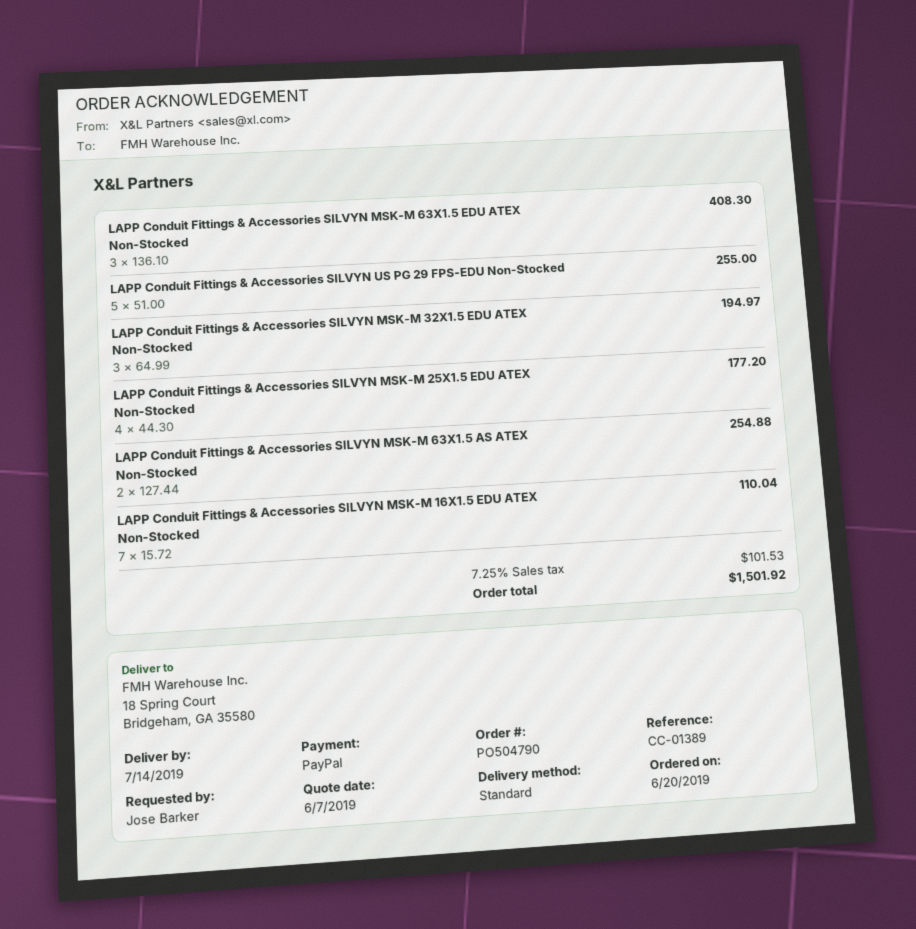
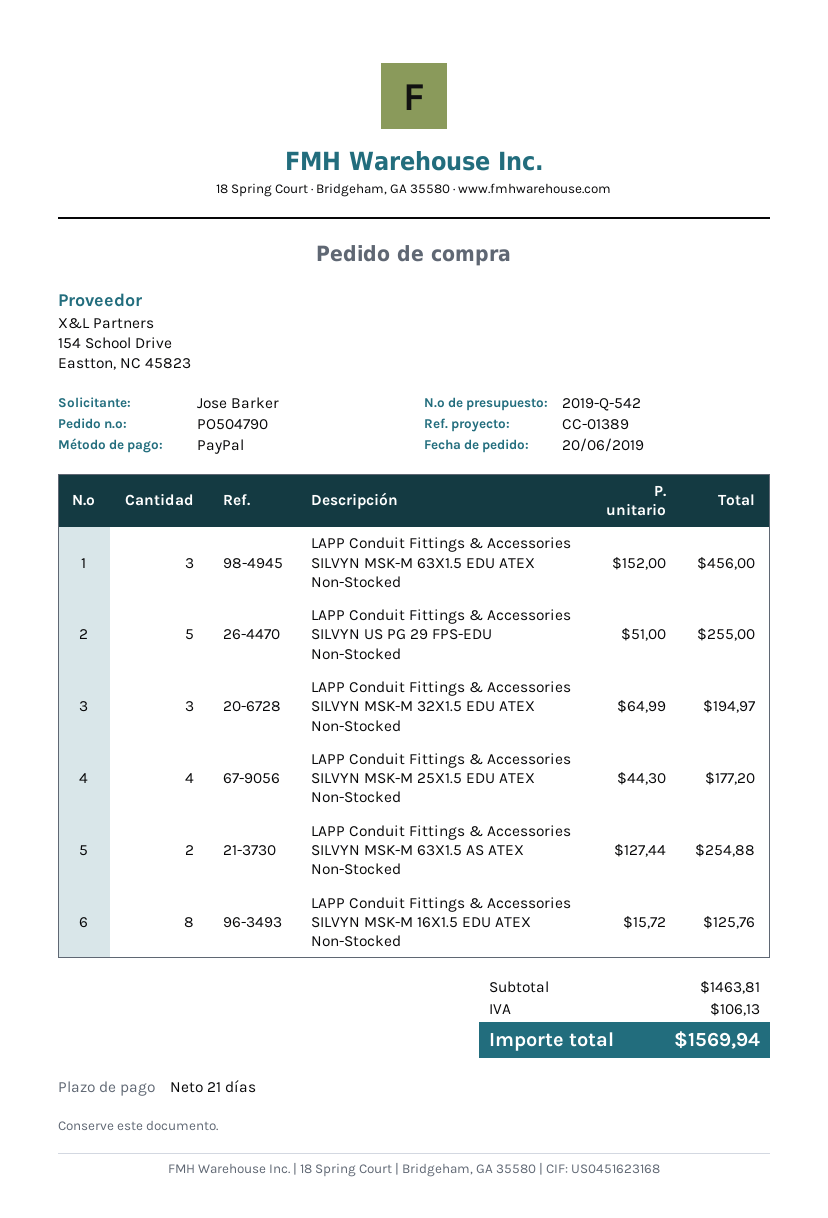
LAPP Conduit Fittings & Accessories SILVYN MSK-M 63X1.5 EDU ATEX Non-Stocked: 3 x 136.10 = 408.30 -> 3 x 152.00 = 456.00
LAPP Conduit Fittings & Accessories SILVYN MSK-M 16X1.5 EDU ATEX Non-Stocked: 7 x 15.72 = 110.04 -> 8 x 15.72 = 125.76
tax: 101.53 -> 106.13
total: 1501.92 -> 1569.94

